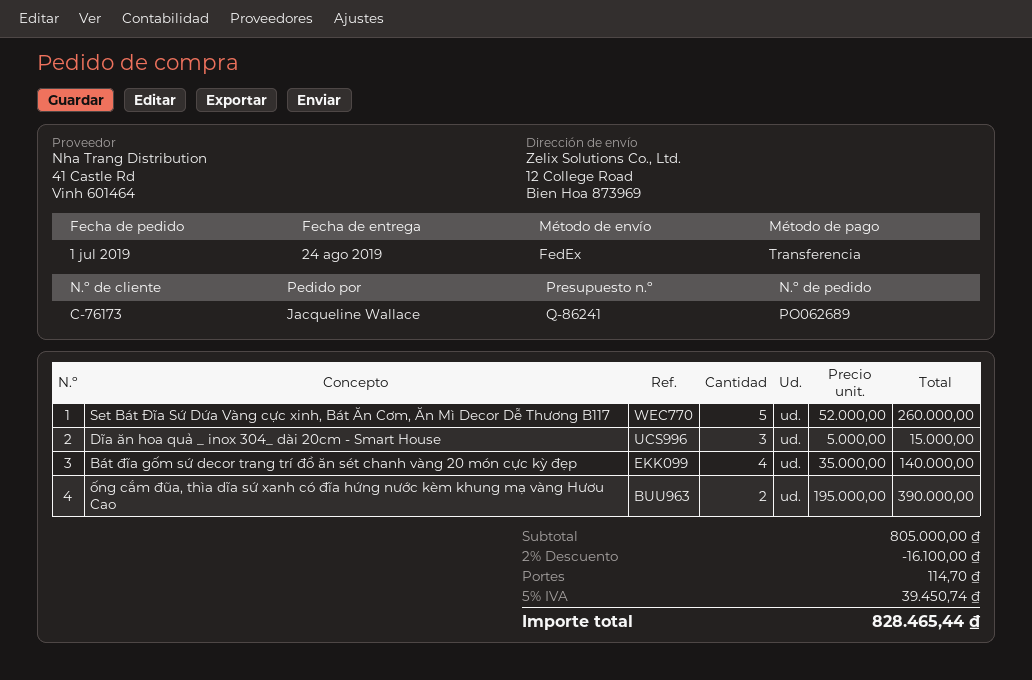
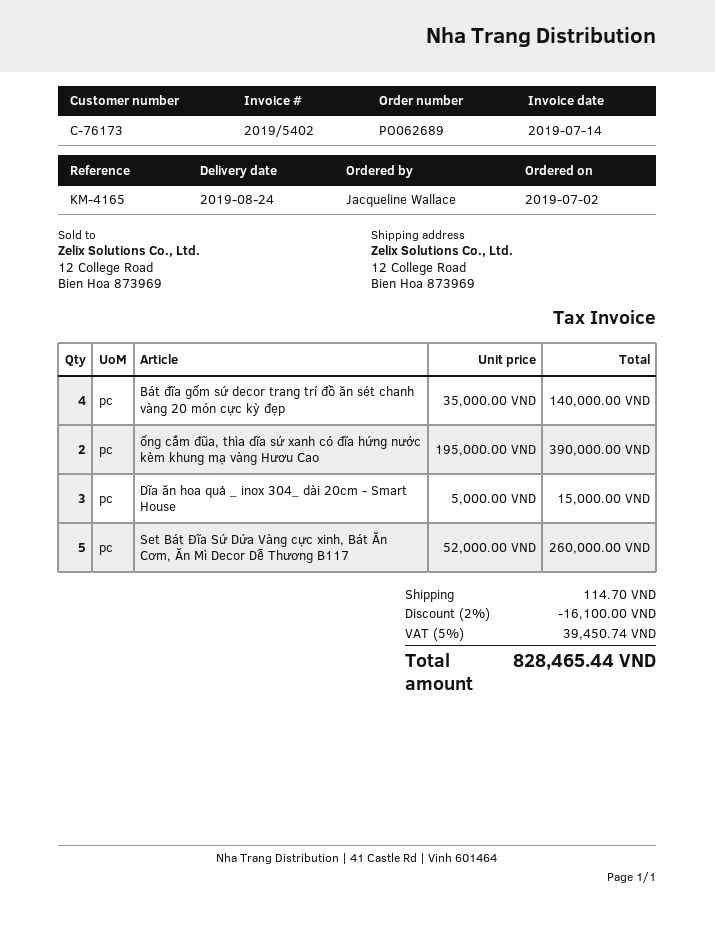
order date: 2019-07-01 -> 2019-07-02

